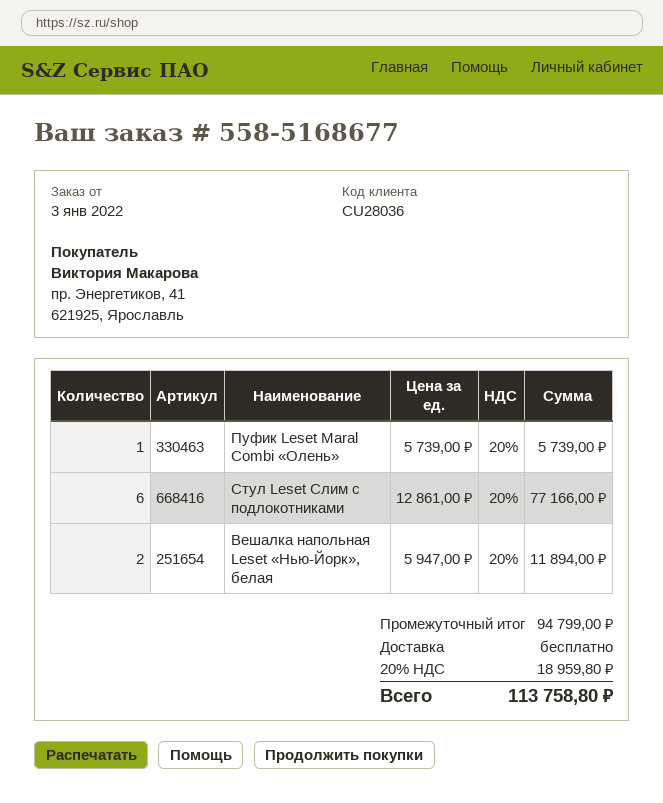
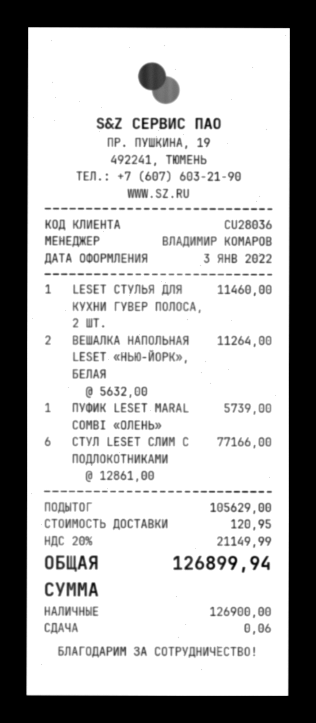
Вешалка напольная Leset «Нью-Йорк», белая: 2 x 5947.00 = 11894.00 -> 2 x 5632.00 = 11264.00
LESET СТУЛЬЯ ДЛЯ КУХНИ ГУВЕР ПОЛОСА, 2 ШТ.: none -> 1 x 11460.00 = 11460.00
subtotal: 94799.00 -> 105629.00
shipping: 0.00 -> 120.95
tax: 20% = 18959.80 -> 20% = 21149.99
total: 113758.80 -> 126899.94

